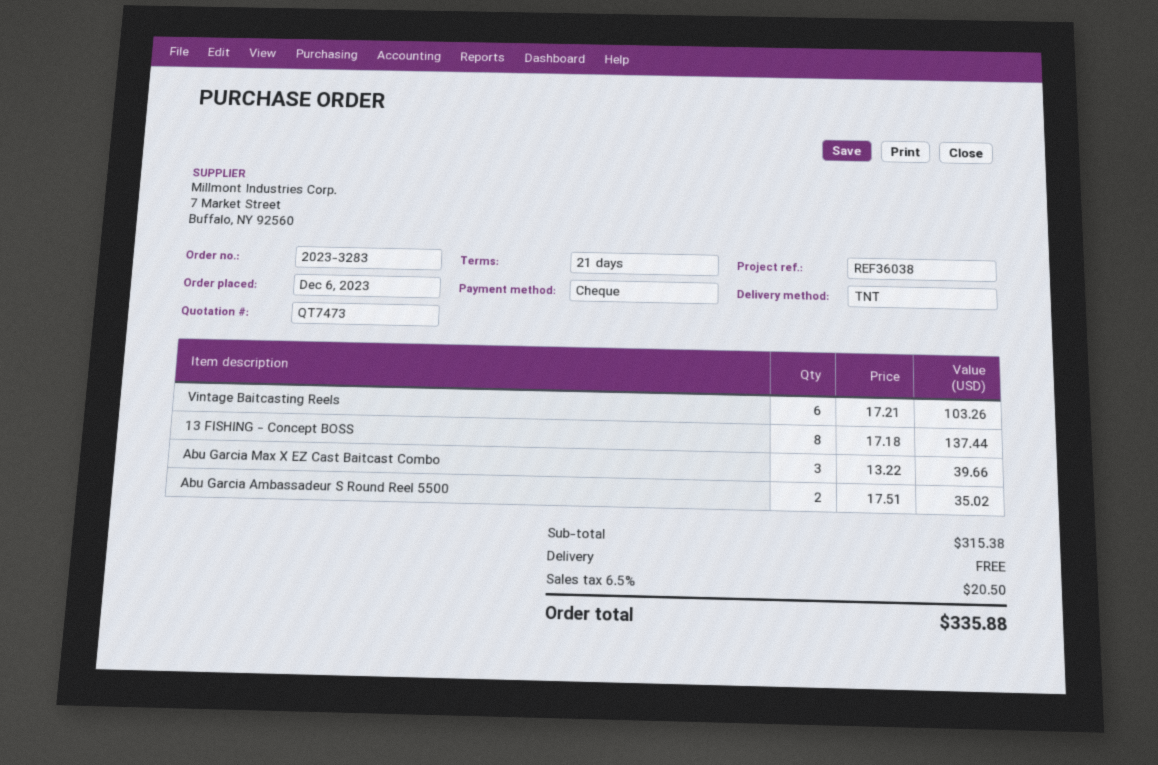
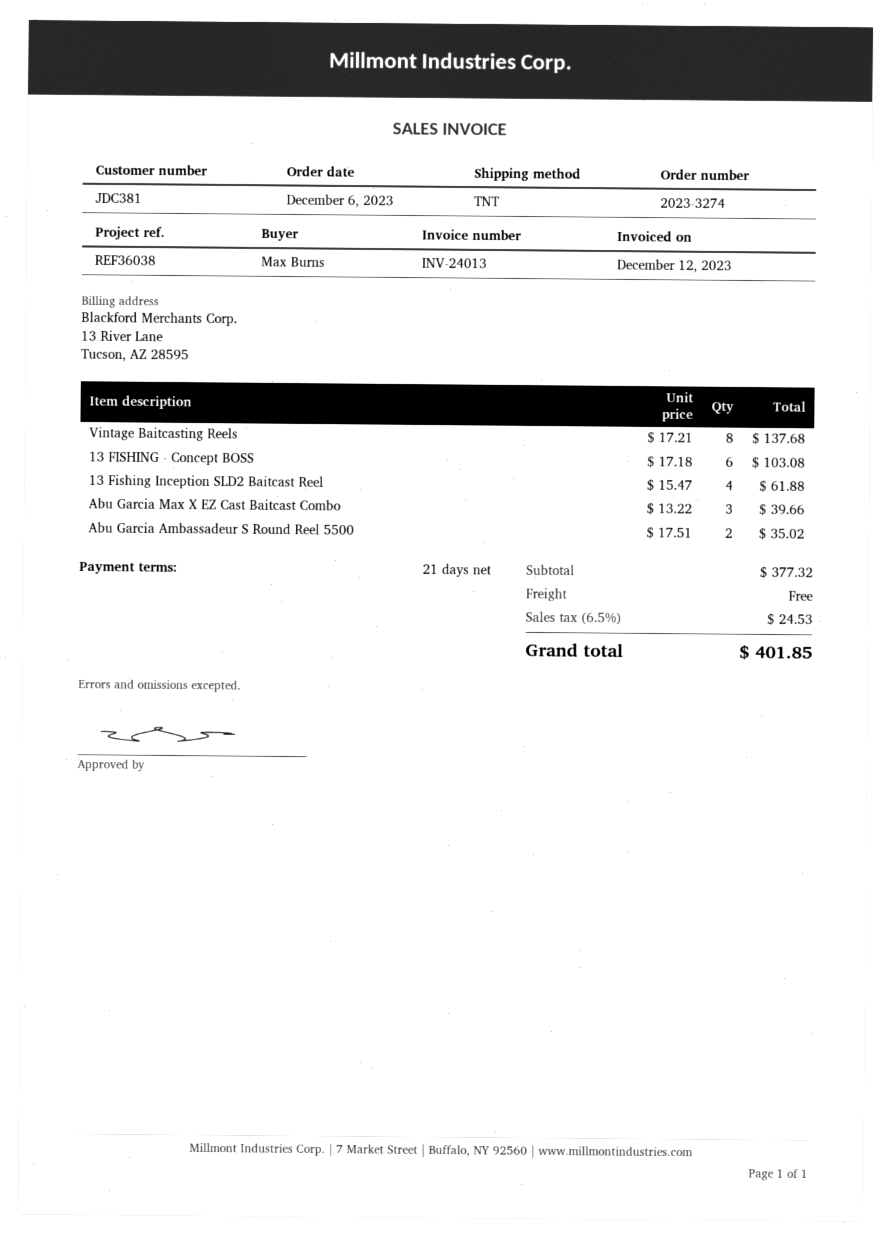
order number: 2023-3283 -> 2023-3274
Vintage Baitcasting Reels: 6 x 17.21 = 103.26 -> 8 x 17.21 = 137.68
13 FISHING - Concept BOSS: 8 x 17.18 = 137.44 -> 6 x 17.18 = 103.08
13 Fishing Inception SLD2 Baitcast Reel: none -> 4 x 15.47 = 61.88
subtotal: 315.38 -> 377.32
tax: 6.5% = 20.50 -> 6.5% = 24.53
total: 335.88 -> 401.85

